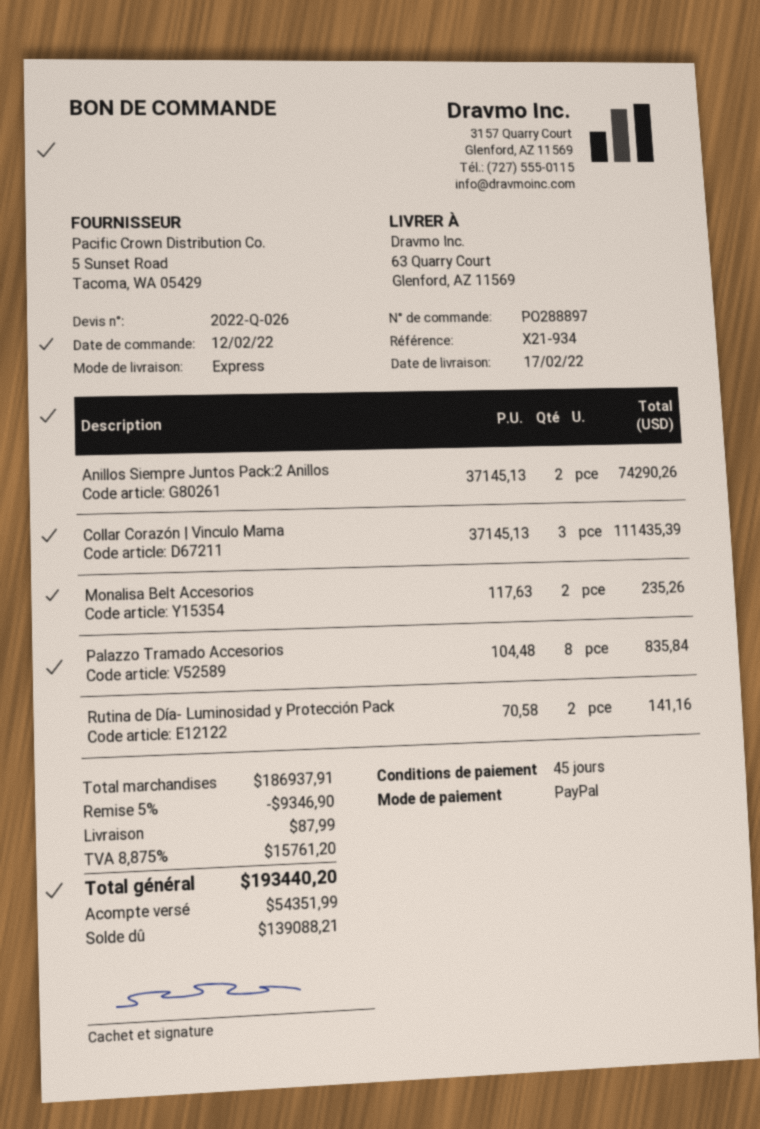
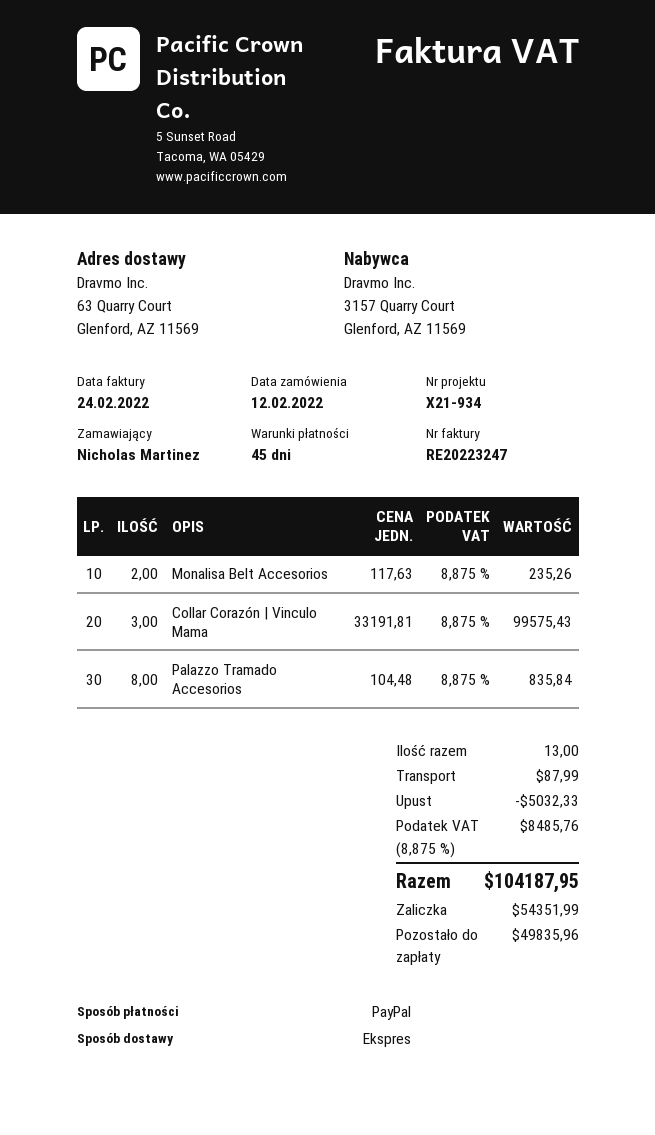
Anillos Siempre Juntos Pack:2 Anillos: 2 x 37145.13 = 74290.26 -> none
Collar Corazón | Vinculo Mama: 3 x 37145.13 = 111435.39 -> 3 x 33191.81 = 99575.43
Rutina de Día- Luminosidad y Protección Pack: 2 x 70.58 = 141.16 -> none
discount: 9346.90 -> 5032.33
tax: 8.875% = 15761.20 -> 8.875% = 8485.76
total: 193440.20 -> 104187.95
balance: 139088.21 -> 49835.96

